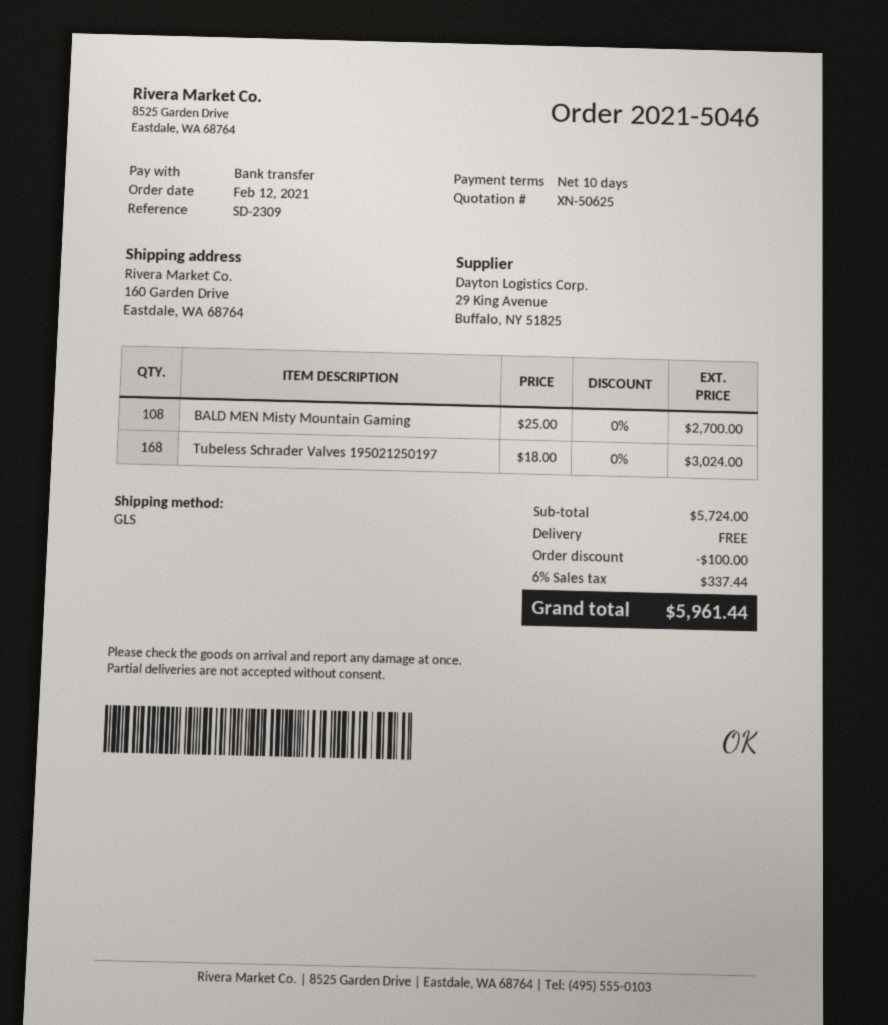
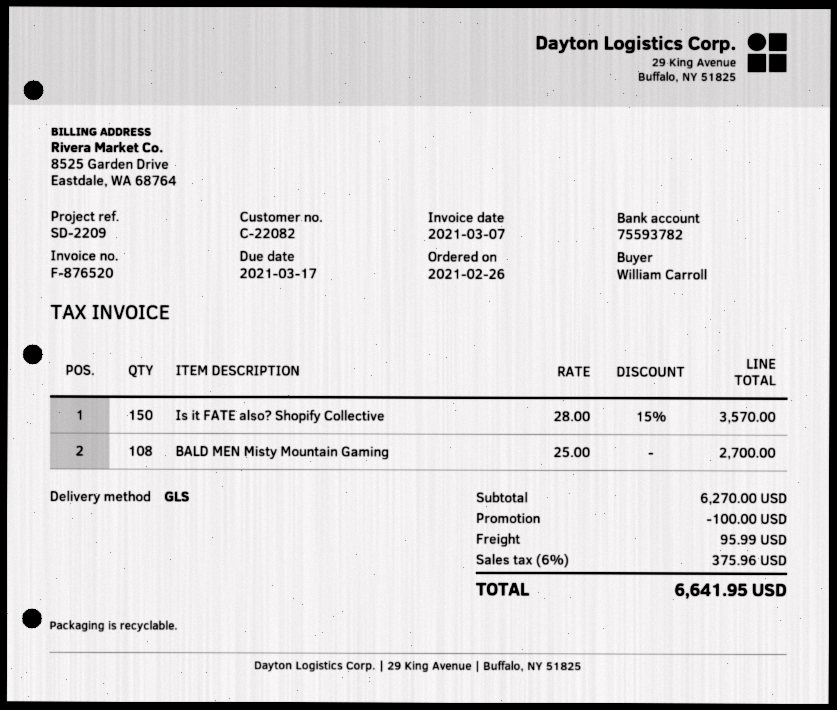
order date: 2021-02-12 -> 2021-02-26
reference: SD-2309 -> SD-2209
Tubeless Schrader Valves 195021250197: 168 x 18.00 = 3024.00 -> none
Is it FATE also? Shopify Collective: none -> 150 x 28.00 - 15% = 3570.00
subtotal: 5724.00 -> 6270.00
shipping: 0.00 -> 95.99
tax: 6% = 337.44 -> 6% = 375.96
total: 5961.44 -> 6641.95

